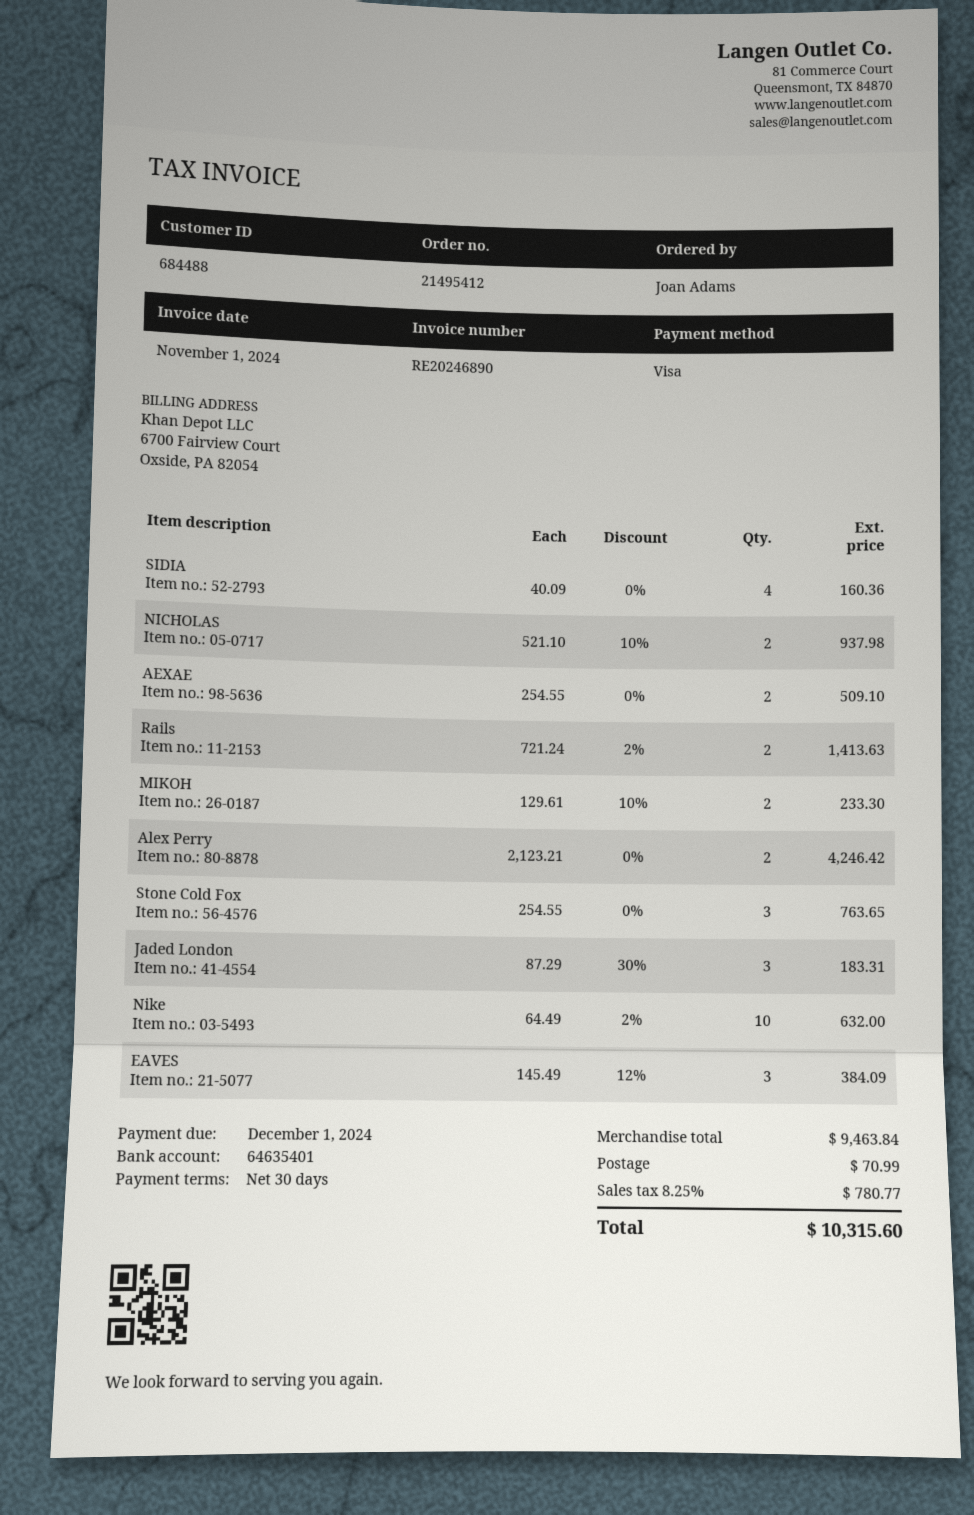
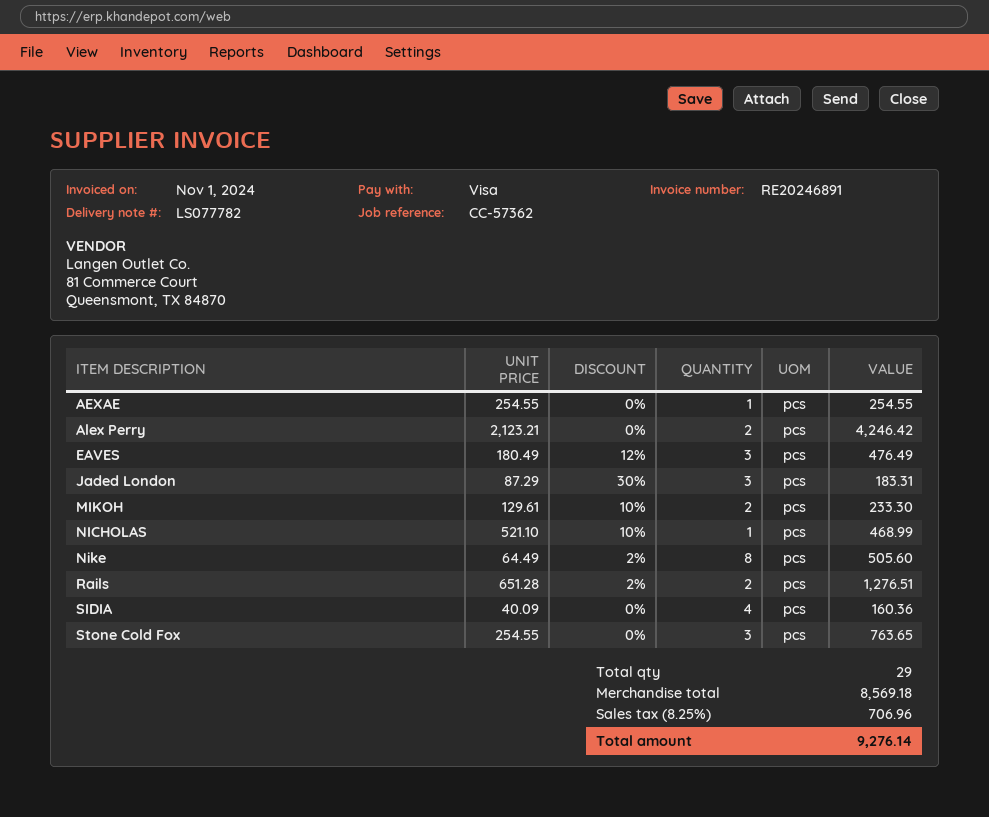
invoice number: RE20246890 -> RE20246891
NICHOLAS: 2 x 521.10 - 10% = 937.98 -> 1 x 521.10 - 10% = 468.99
AEXAE: 2 x 254.55 = 509.10 -> 1 x 254.55 = 254.55
Rails: 2 x 721.24 - 2% = 1413.63 -> 2 x 651.28 - 2% = 1276.51
Nike: 10 x 64.49 - 2% = 632.00 -> 8 x 64.49 - 2% = 505.60
EAVES: 3 x 145.49 - 12% = 384.09 -> 3 x 180.49 - 12% = 476.49
subtotal: 9463.84 -> 8569.18
shipping: 70.99 -> none
tax: 8.25% = 780.77 -> 8.25% = 706.96
total: 10315.60 -> 9276.14

